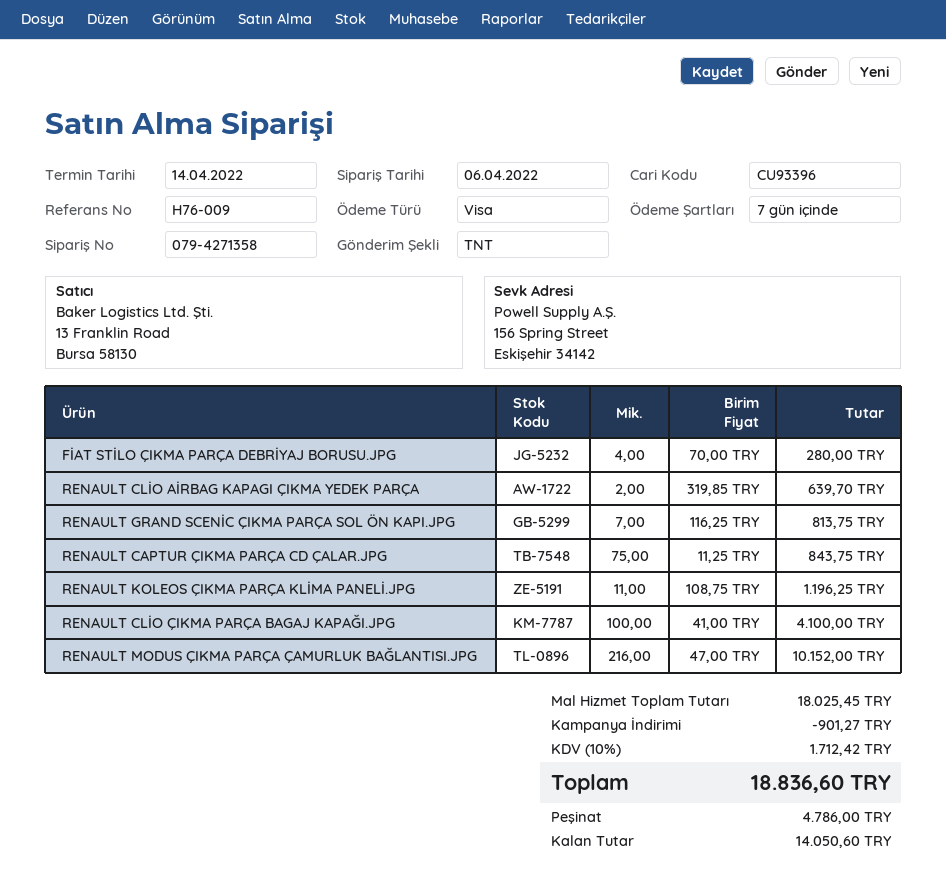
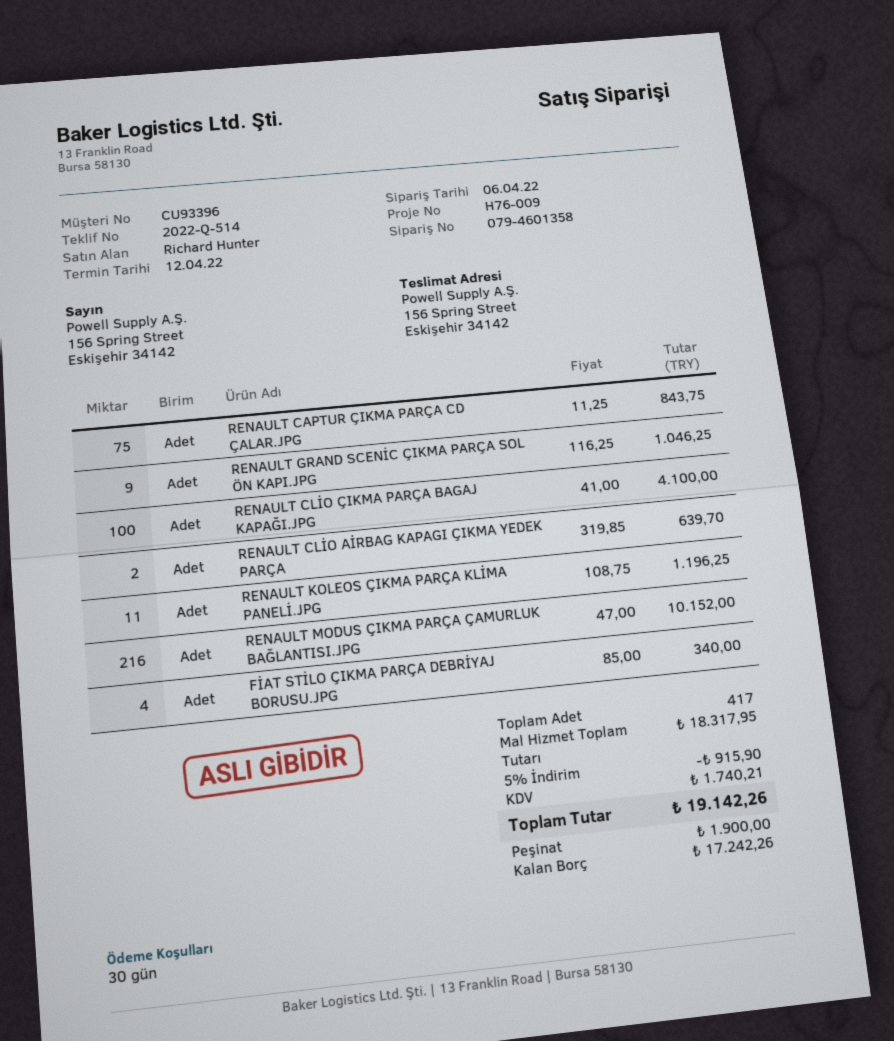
order number: 079-4271358 -> 079-4601358
delivery date: 2022-04-14 -> 2022-04-12
payment terms: 7 days -> 30 days
FİAT STİLO ÇIKMA PARÇA DEBRİYAJ BORUSU.JPG: 4 x 70.00 = 280.00 -> 4 x 85.00 = 340.00
RENAULT GRAND SCENİC ÇIKMA PARÇA SOL ÖN KAPI.JPG: 7 x 116.25 = 813.75 -> 9 x 116.25 = 1046.25
subtotal: 18025.45 -> 18317.95
discount: 901.27 -> 915.90
tax: 1712.42 -> 1740.21
total: 18836.60 -> 19142.26
deposit: 4786.00 -> 1900.00
balance: 14050.60 -> 17242.26

